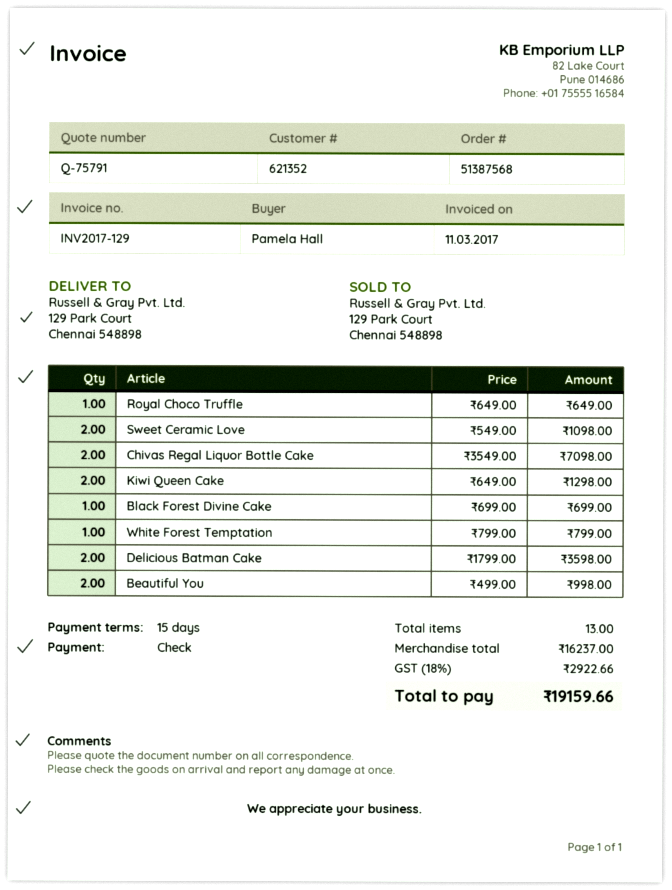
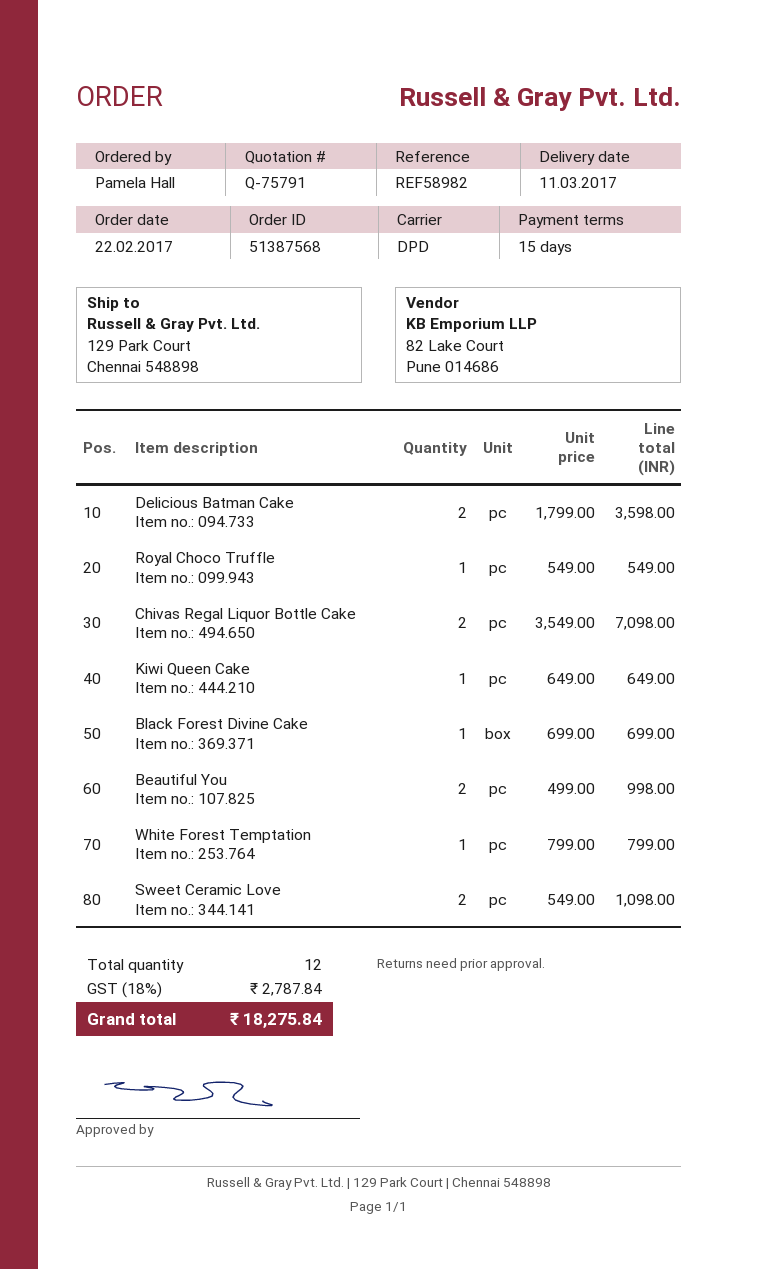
Royal Choco Truffle: 1 x 649.00 = 649.00 -> 1 x 549.00 = 549.00
Kiwi Queen Cake: 2 x 649.00 = 1298.00 -> 1 x 649.00 = 649.00
total quantity: 13 -> 12
tax: 18% = 2922.66 -> 18% = 2787.84
total: 19159.66 -> 18275.84

